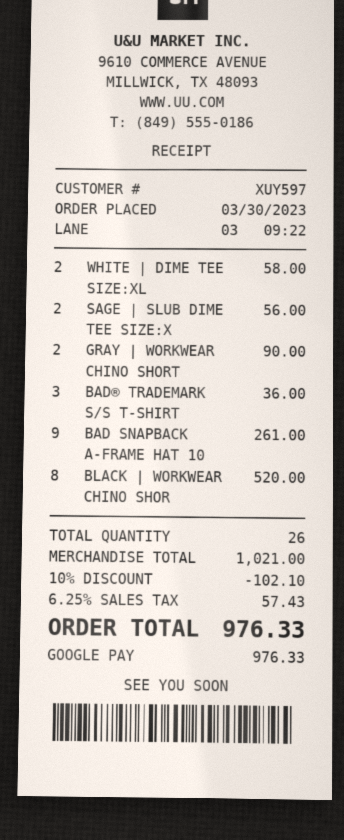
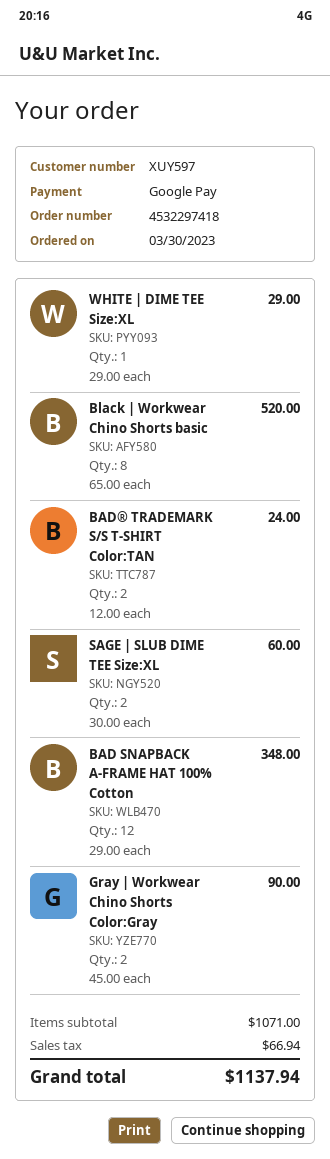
WHITE | DIME TEE SIZE:XL: 2 for 58.00 -> 1 for 29.00
SAGE | SLUB DIME TEE SIZE:X: 2 for 56.00 -> 2 for 60.00
BAD® TRADEMARK S/S T-SHIRT: 3 for 36.00 -> 2 for 24.00
BAD SNAPBACK A-FRAME HAT 10: 9 for 261.00 -> 12 for 348.00
subtotal: 1021.00 -> 1071.00
discount: 10% = 102.10 -> none
tax: 57.43 -> 66.94
total: 976.33 -> 1137.94

